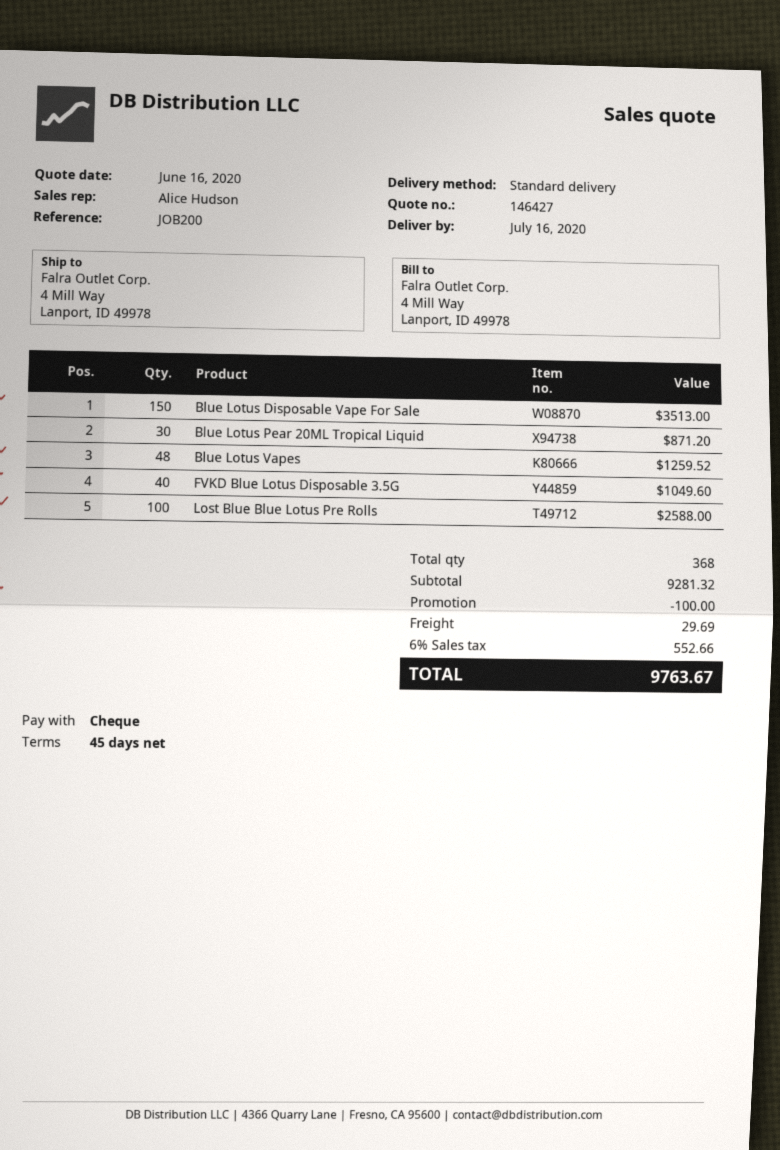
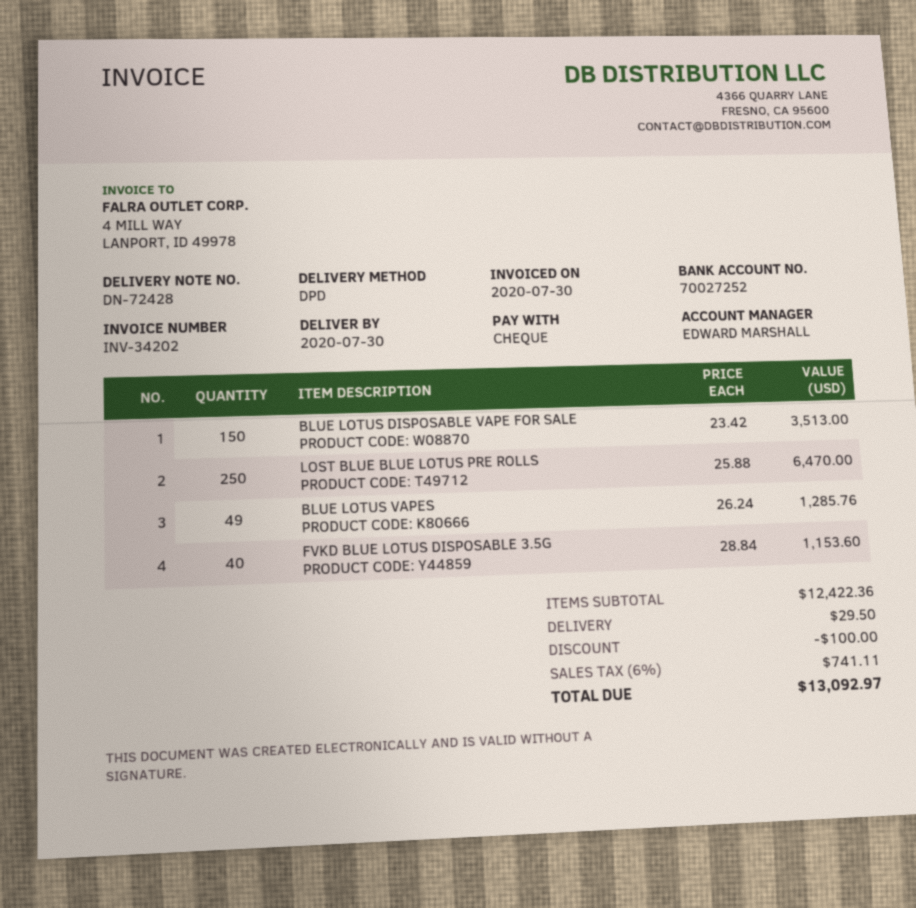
delivery date: 2020-07-16 -> 2020-07-30
sales rep: Alice Hudson -> EDWARD MARSHALL
shipping method: standard -> DPD
Blue Lotus Pear 20ML Tropical Liquid: 30 for 871.20 -> none
Blue Lotus Vapes: 48 for 1259.52 -> 49 for 1285.76
FVKD Blue Lotus Disposable 3.5G: 40 for 1049.60 -> 40 for 1153.60
Lost Blue Blue Lotus Pre Rolls: 100 for 2588.00 -> 250 for 6470.00
subtotal: 9281.32 -> 12422.36
shipping: 29.69 -> 29.50
tax: 6% = 552.66 -> 6% = 741.11
total: 9763.67 -> 13092.97

